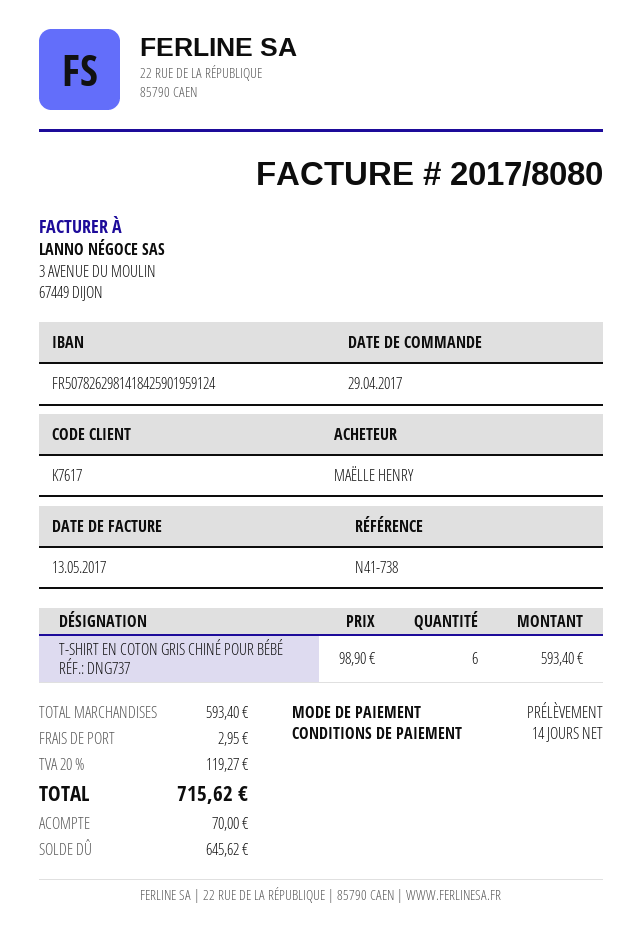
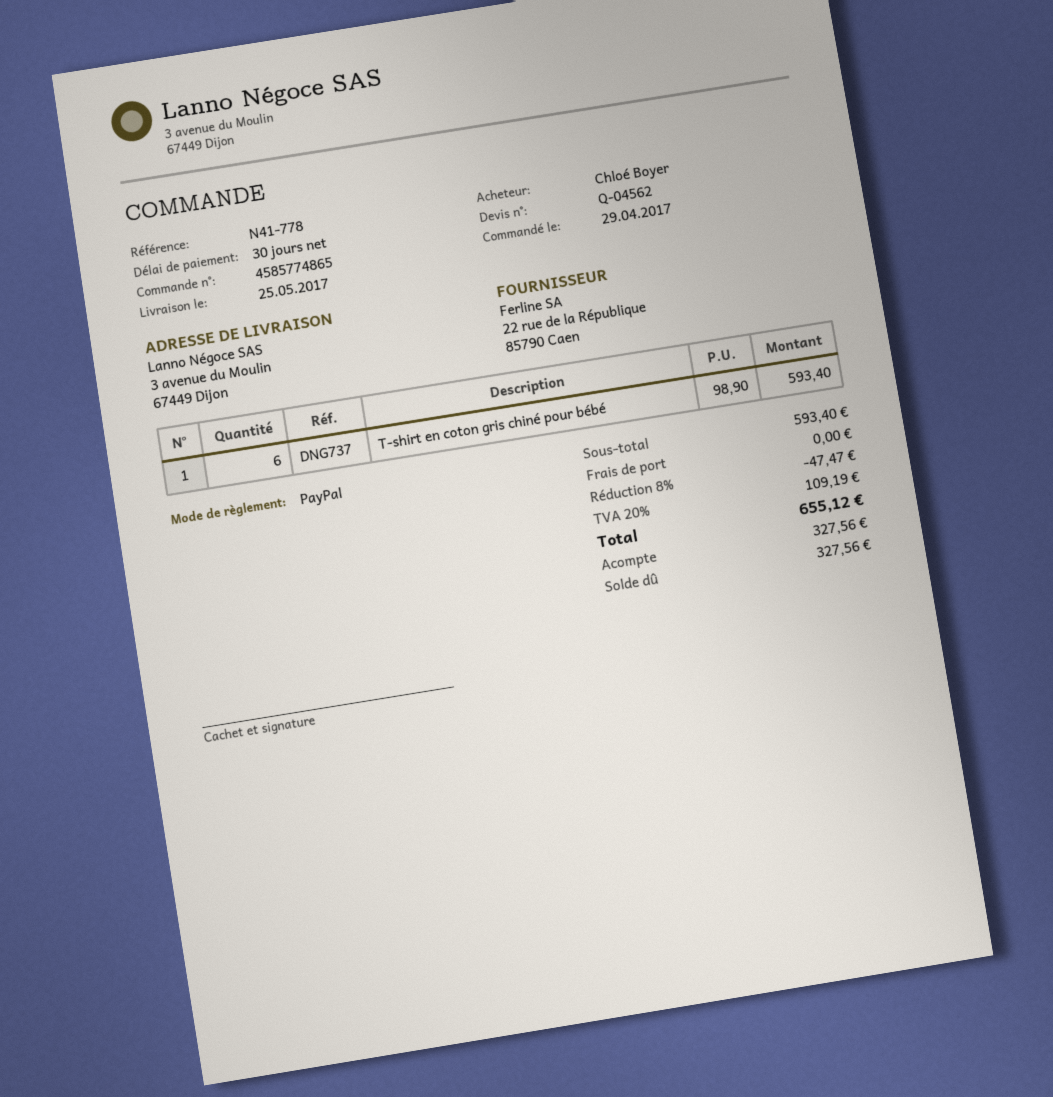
payment terms: 14 days -> 30 days
reference: N41-738 -> N41-778
ordered by: MAËLLE HENRY -> Chloé Boyer
payment method: direct debit -> PayPal
discount: none -> 8% = 47.47
shipping: 2.95 -> 0.00
tax: 20% = 119.27 -> 20% = 109.19
total: 715.62 -> 655.12
deposit: 70.00 -> 327.56
balance: 645.62 -> 327.56

